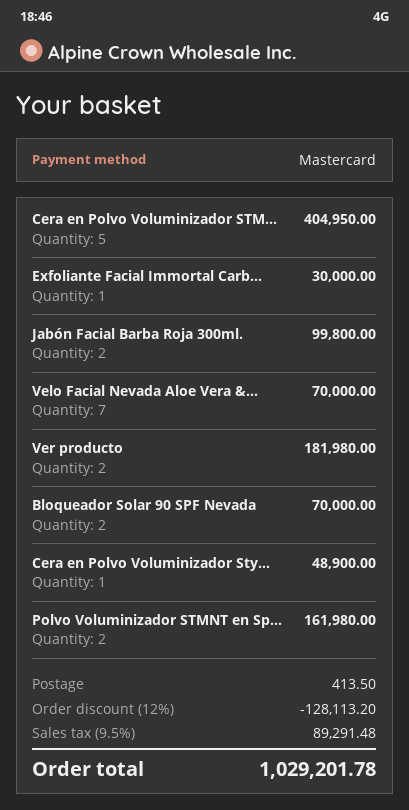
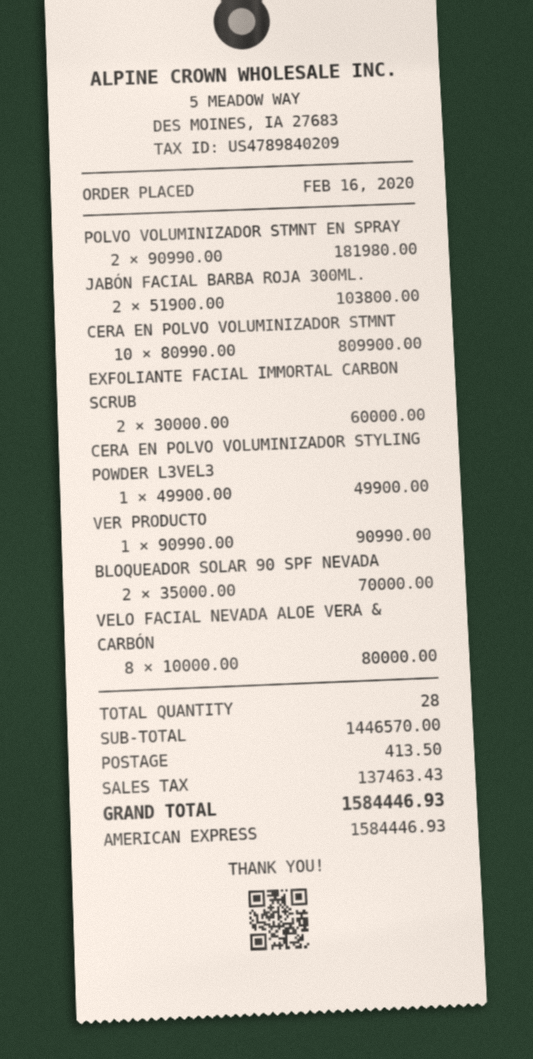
payment method: Mastercard -> American Express
Cera en Polvo Voluminizador STM...: 5 for 404950.00 -> 10 for 809900.00
Exfoliante Facial Immortal Carb...: 1 for 30000.00 -> 2 for 60000.00
Jabón Facial Barba Roja 300ml.: 2 for 99800.00 -> 2 for 103800.00
Velo Facial Nevada Aloe Vera &...: 7 for 70000.00 -> 8 for 80000.00
Ver producto: 2 for 181980.00 -> 1 for 90990.00
Cera en Polvo Voluminizador Sty...: 1 for 48900.00 -> 1 for 49900.00
Polvo Voluminizador STMNT en Sp...: 2 for 161980.00 -> 2 for 181980.00
discount: 12% = 128113.20 -> none
tax: 89291.48 -> 137463.43
total: 1029201.78 -> 1584446.93

